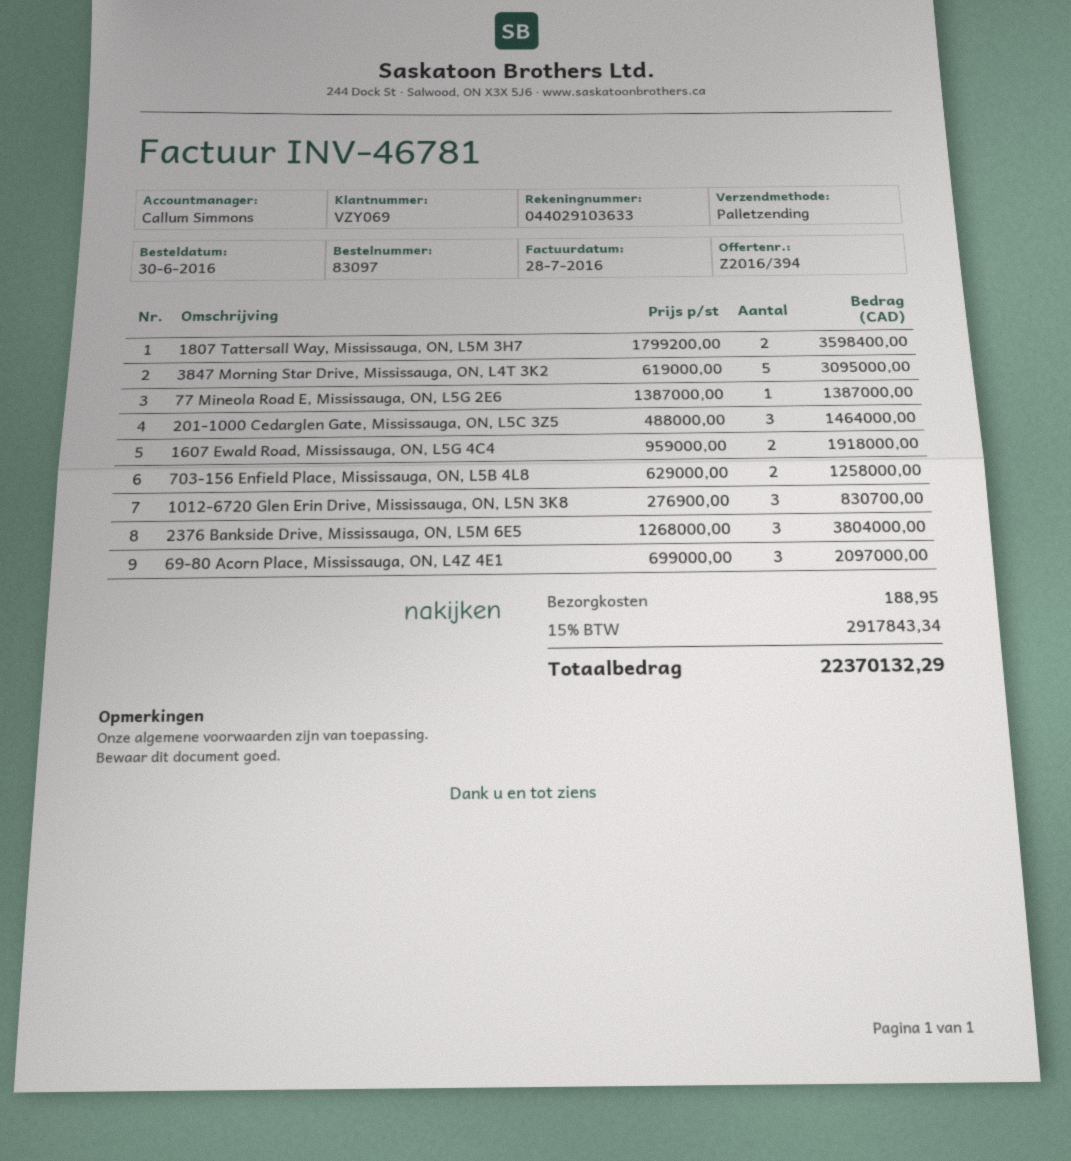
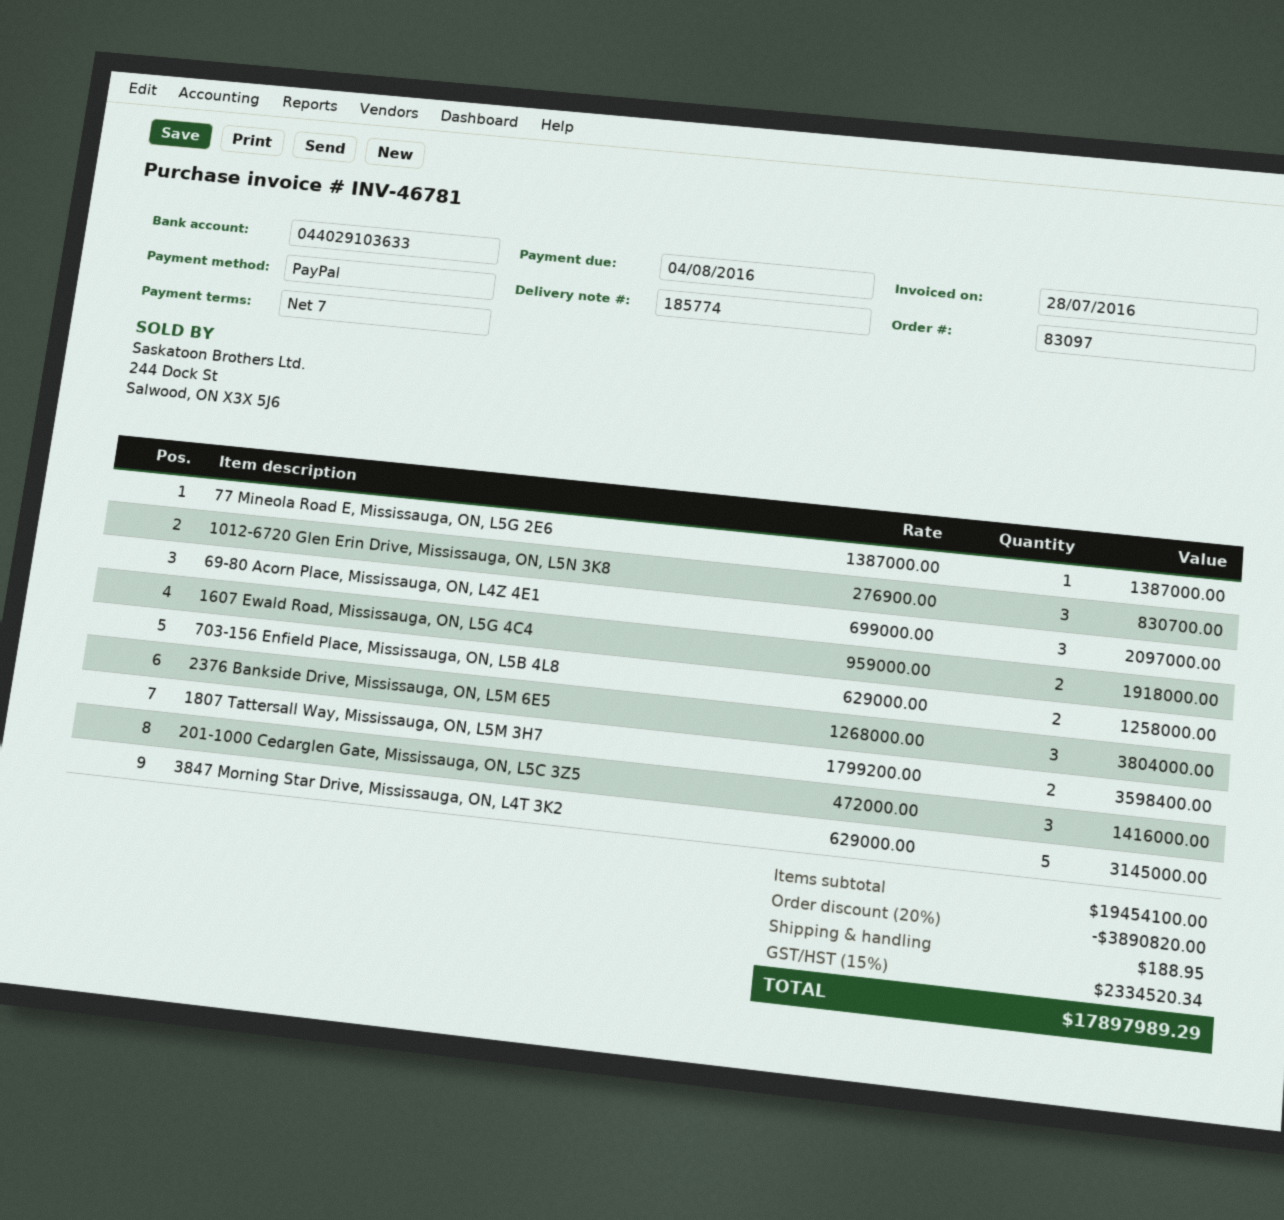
3847 Morning Star Drive, Mississauga, ON, L4T 3K2: 5 x 619000.00 = 3095000.00 -> 5 x 629000.00 = 3145000.00
201-1000 Cedarglen Gate, Mississauga, ON, L5C 3Z5: 3 x 488000.00 = 1464000.00 -> 3 x 472000.00 = 1416000.00
discount: none -> 20% = 3890820.00
tax: 15% = 2917843.34 -> 15% = 2334520.34
total: 22370132.29 -> 17897989.29

